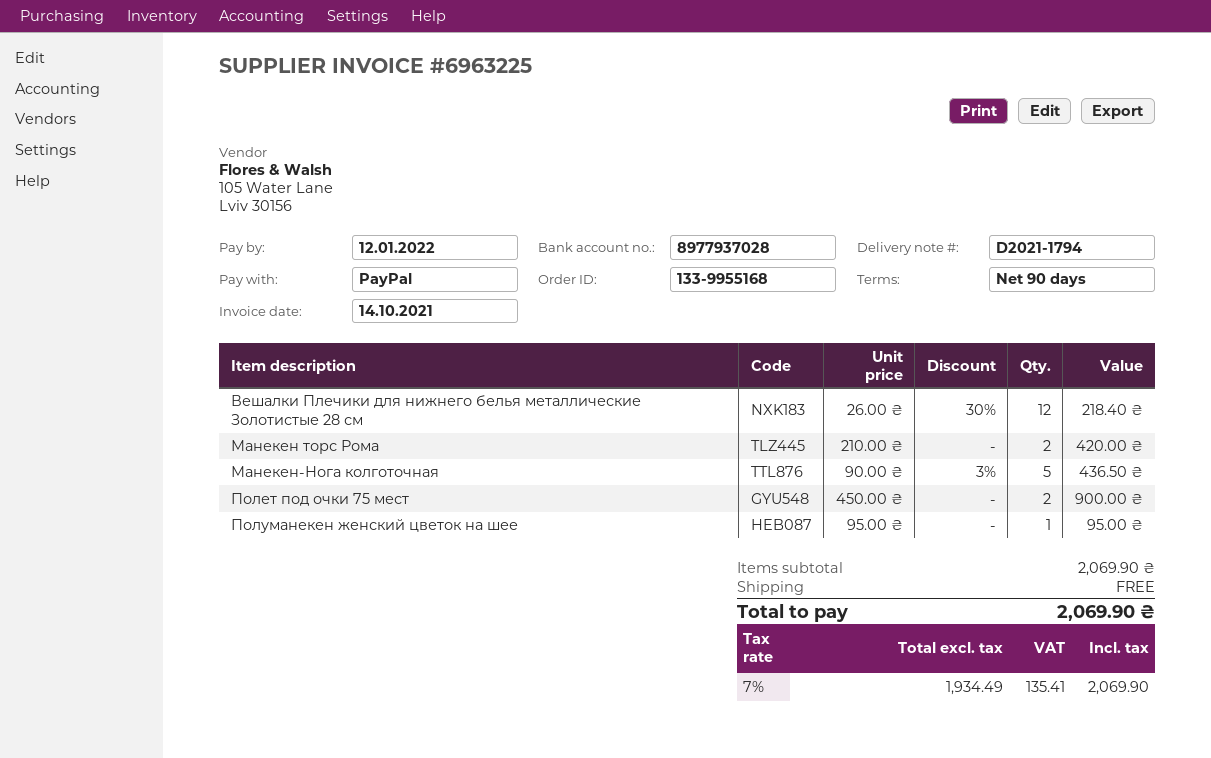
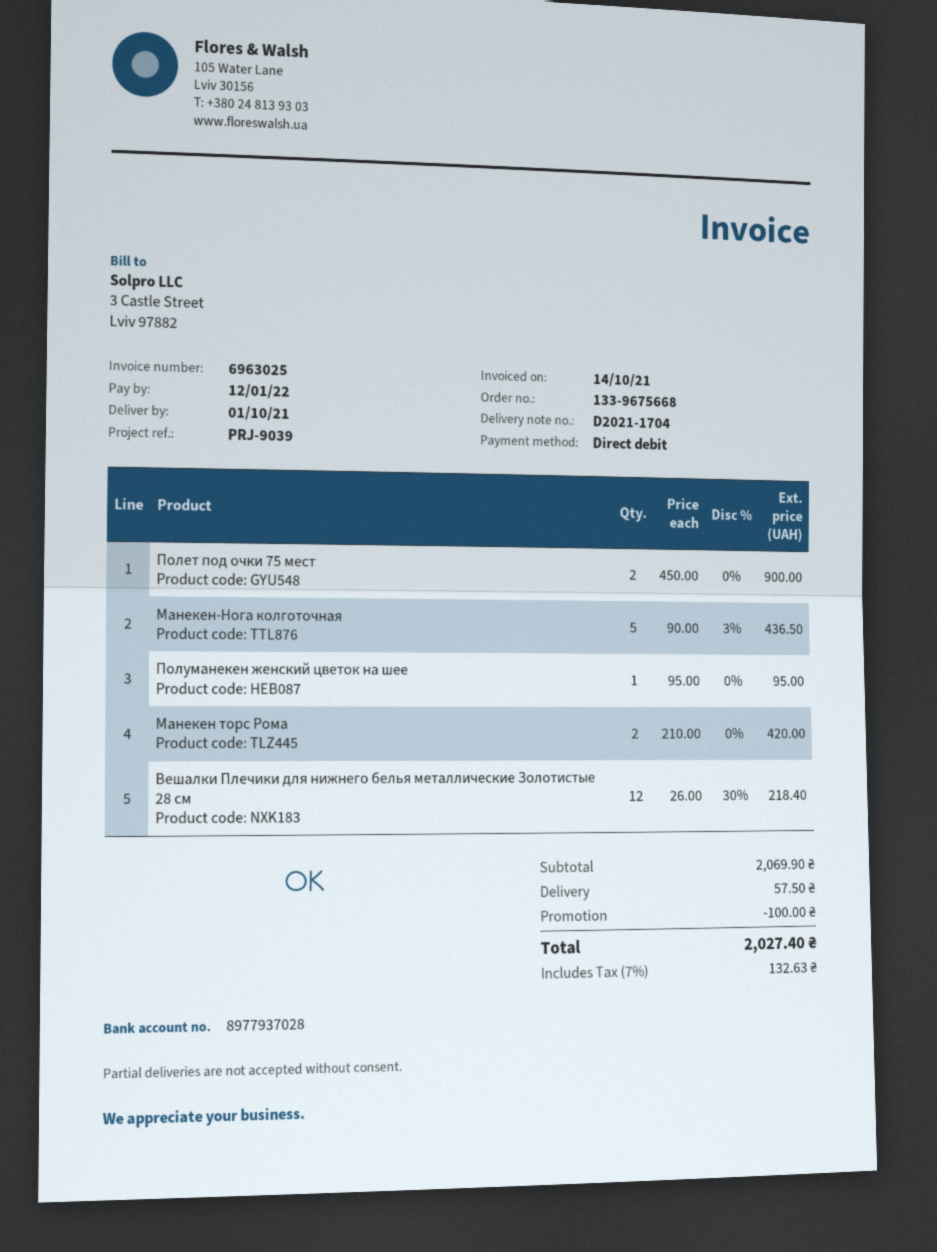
order number: 133-9955168 -> 133-9675668
delivery note number: D2021-1794 -> D2021-1704
invoice number: 6963225 -> 6963025
payment method: PayPal -> direct debit
discount: none -> 100.00
shipping: 0.00 -> 57.50
tax: 7% = 135.41 -> 7% = 132.63
total: 2069.90 -> 2027.40

